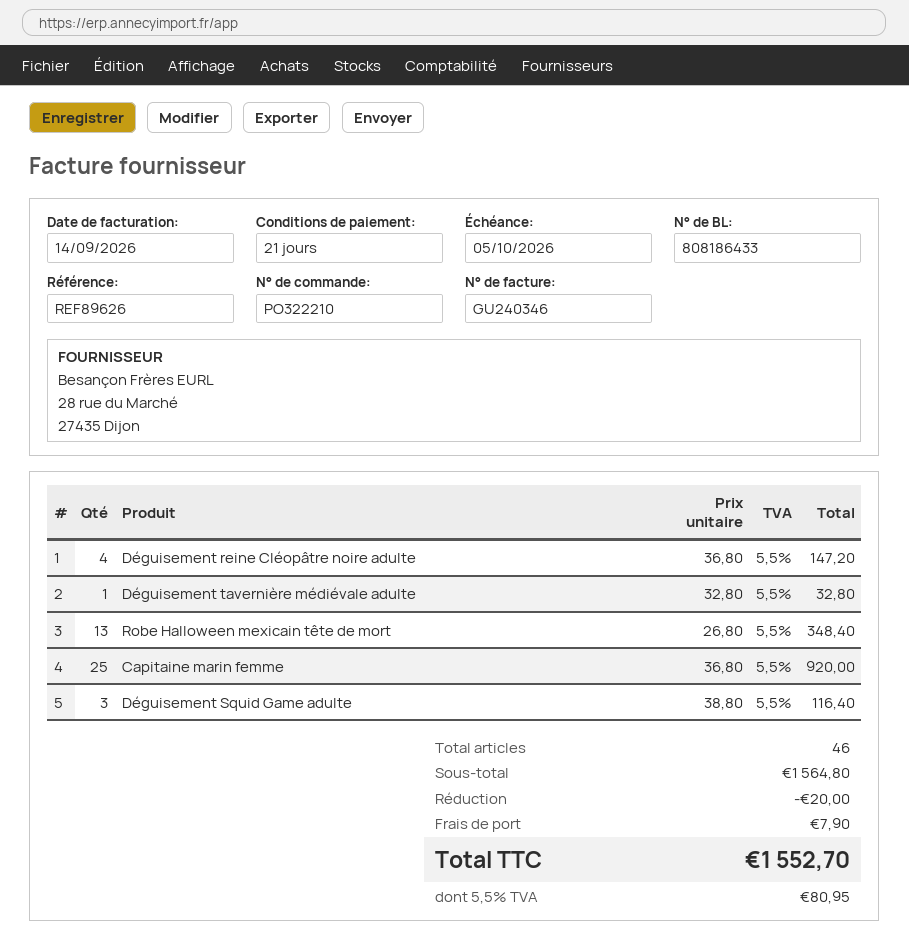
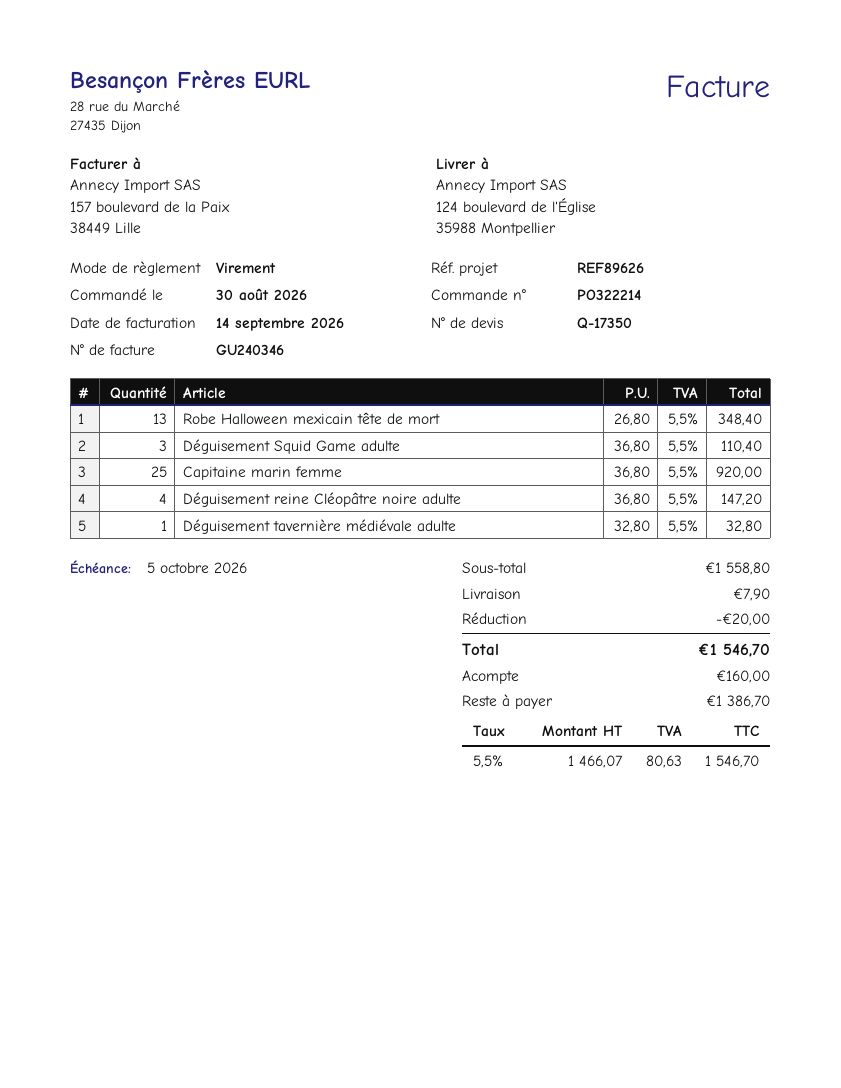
order number: PO322210 -> PO322214
Déguisement Squid Game adulte: 3 x 38.80 = 116.40 -> 3 x 36.80 = 110.40
subtotal: 1564.80 -> 1558.80
tax: 5.5% = 80.95 -> 5.5% = 80.63
total: 1552.70 -> 1546.70

